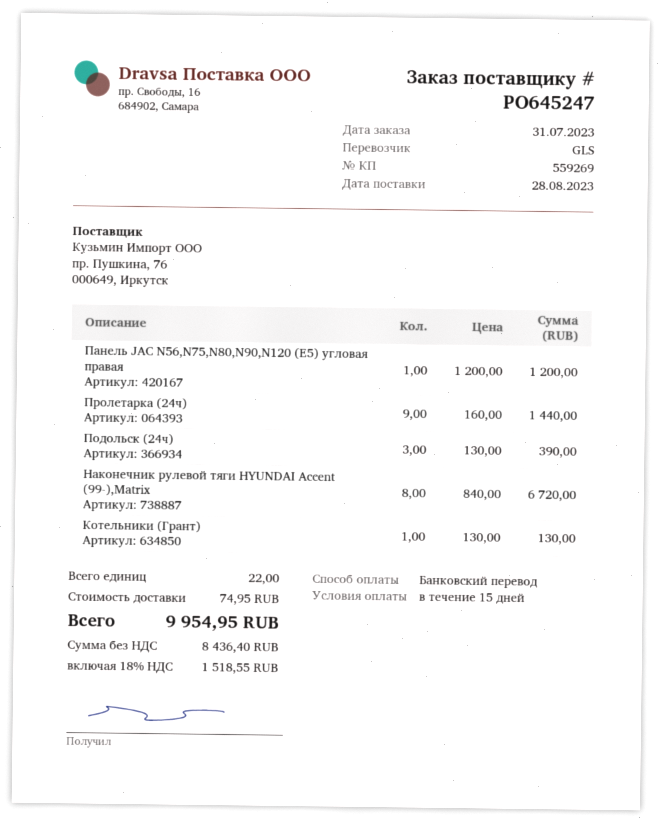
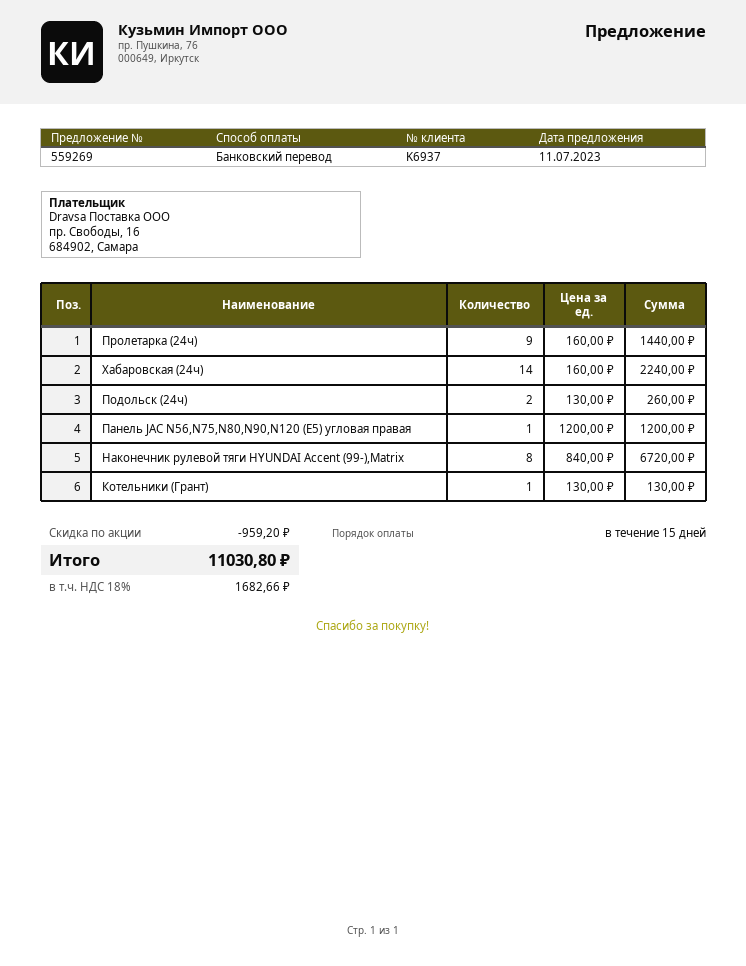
Подольск (24ч): 3 x 130.00 = 390.00 -> 2 x 130.00 = 260.00
Хабаровская (24ч): none -> 14 x 160.00 = 2240.00
discount: none -> 959.20
shipping: 74.95 -> none
tax: 18% = 1518.55 -> 18% = 1682.66
total: 9954.95 -> 11030.80

